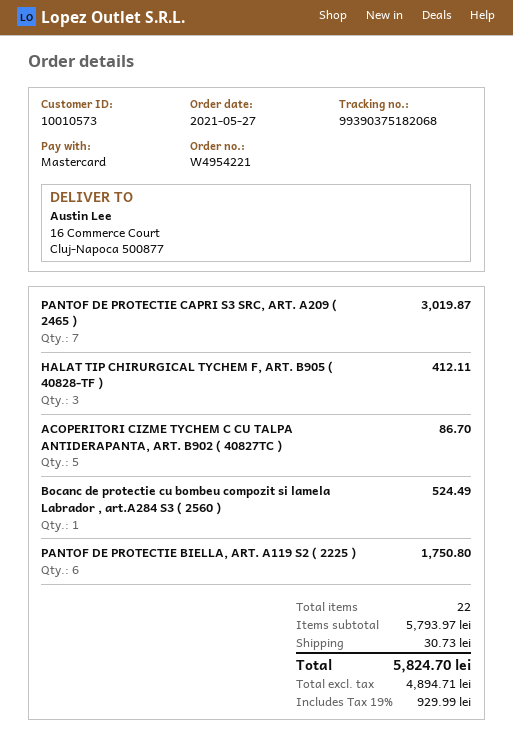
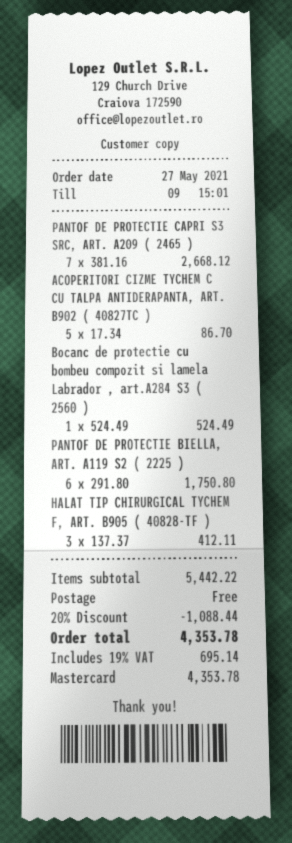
PANTOF DE PROTECTIE CAPRI S3 SRC, ART. A209 ( 2465 ): 7 for 3019.87 -> 7 for 2668.12
subtotal: 5793.97 -> 5442.22
discount: none -> 20% = 1088.44
shipping: 30.73 -> 0.00
tax: 19% = 929.99 -> 19% = 695.14
total: 5824.70 -> 4353.78

